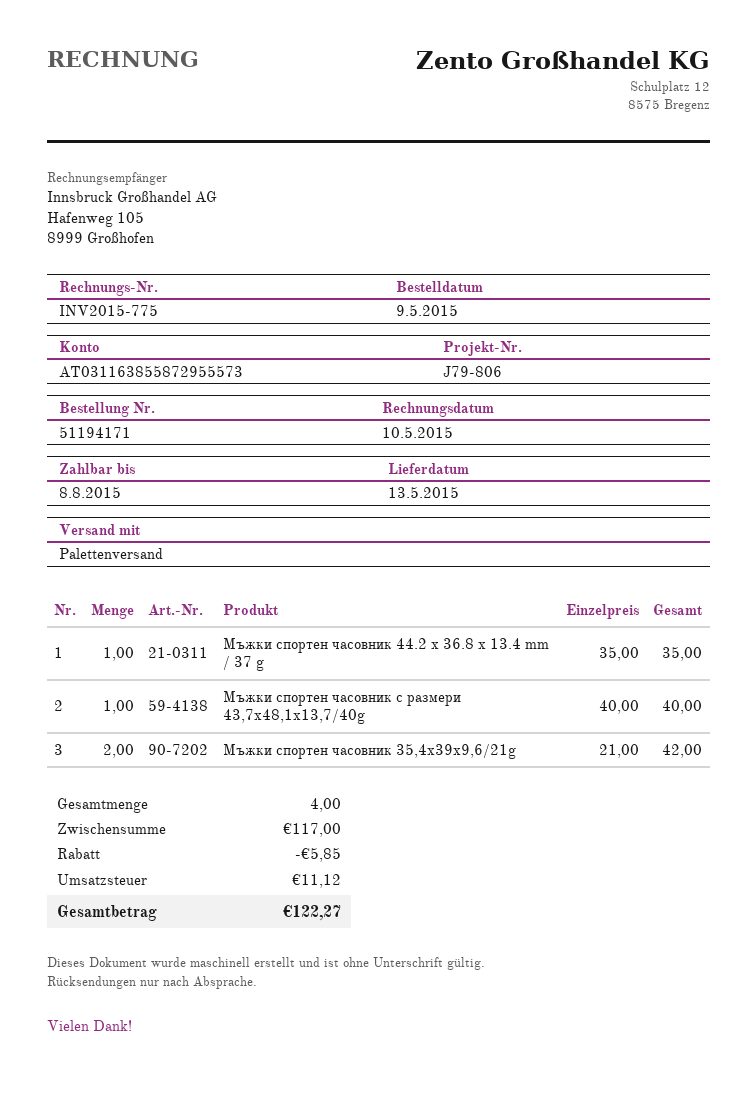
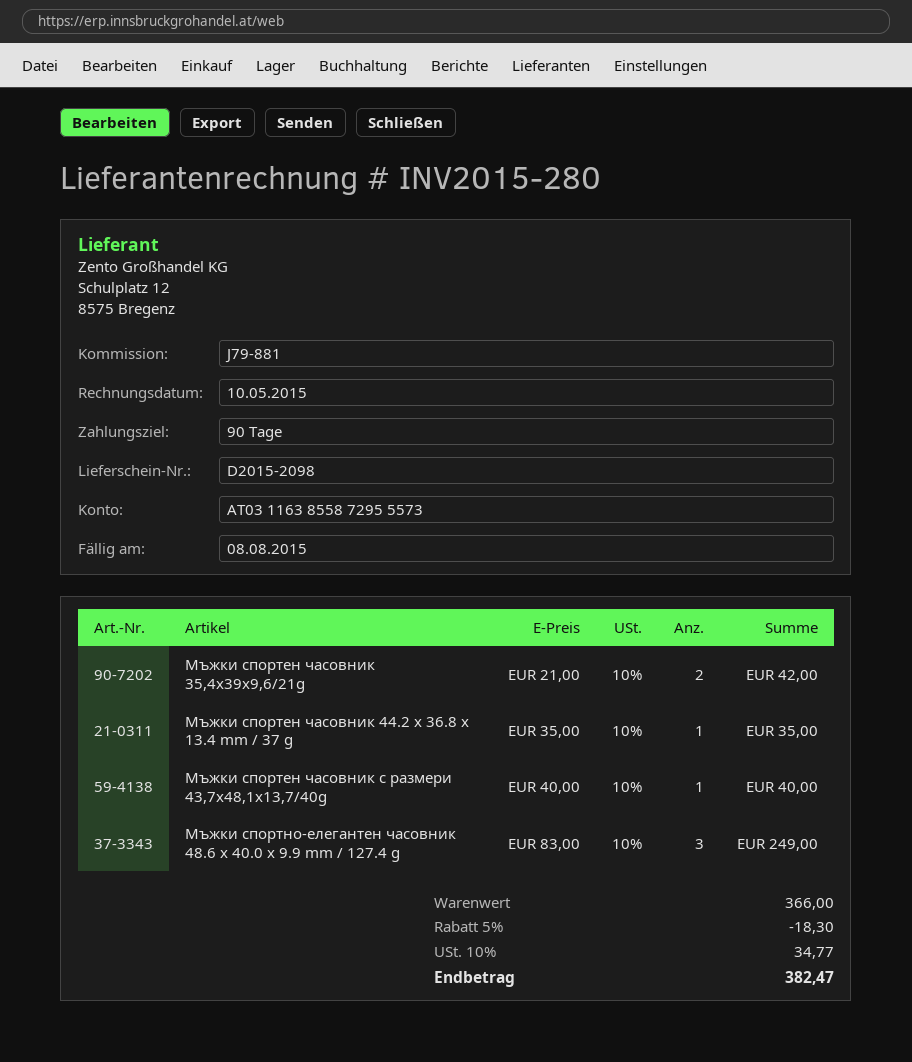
invoice number: INV2015-775 -> INV2015-280
reference: J79-806 -> J79-881
Мъжки спортно-елегантен часовник 48.6 x 40.0 x 9.9 mm / 127.4 g: none -> 3 x 83.00 = 249.00
subtotal: 117.00 -> 366.00
discount: 5.85 -> 18.30
tax: 11.12 -> 34.77
total: 122.27 -> 382.47

